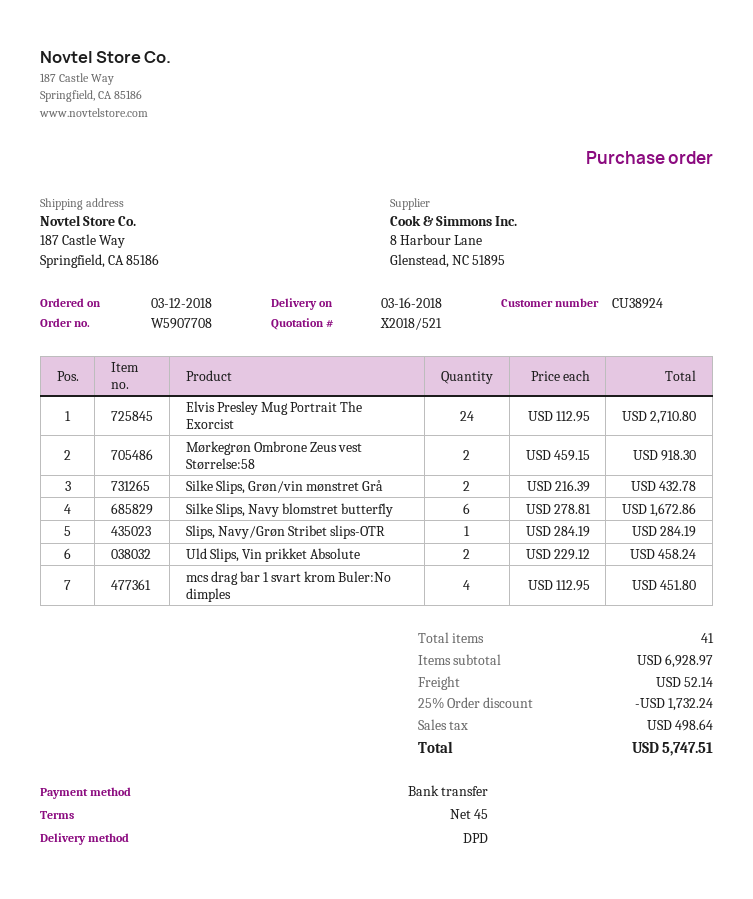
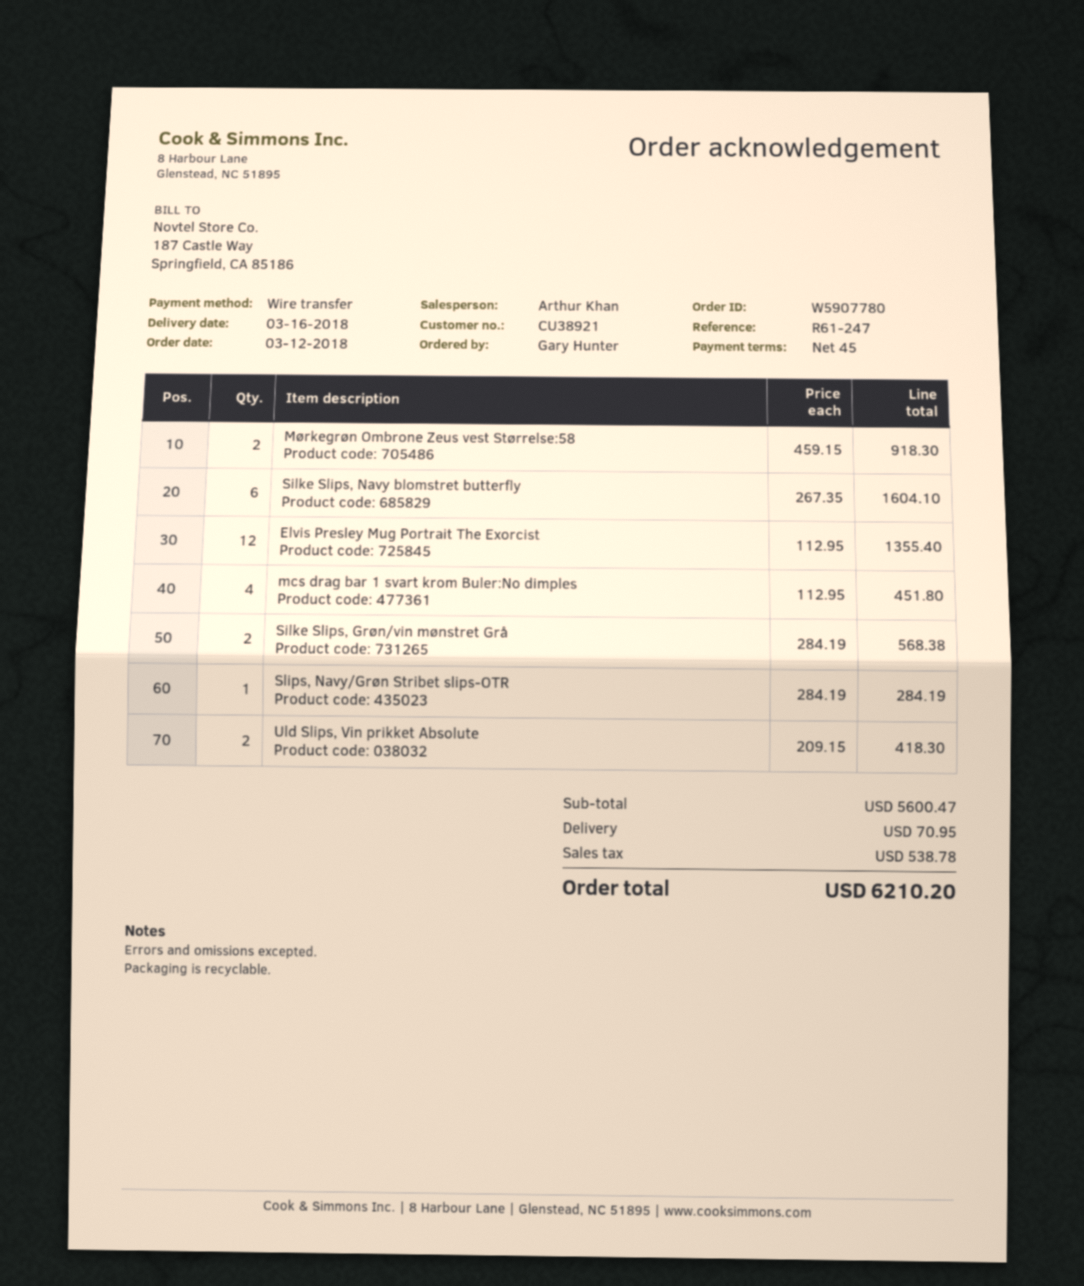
order number: W5907708 -> W5907780
customer number: CU38924 -> CU38921
Elvis Presley Mug Portrait The Exorcist: 24 x 112.95 = 2710.80 -> 12 x 112.95 = 1355.40
Silke Slips, Grøn/vin mønstret Grå: 2 x 216.39 = 432.78 -> 2 x 284.19 = 568.38
Silke Slips, Navy blomstret butterfly: 6 x 278.81 = 1672.86 -> 6 x 267.35 = 1604.10
Uld Slips, Vin prikket Absolute: 2 x 229.12 = 458.24 -> 2 x 209.15 = 418.30
subtotal: 6928.97 -> 5600.47
discount: 25% = 1732.24 -> none
shipping: 52.14 -> 70.95
tax: 498.64 -> 538.78
total: 5747.51 -> 6210.20

